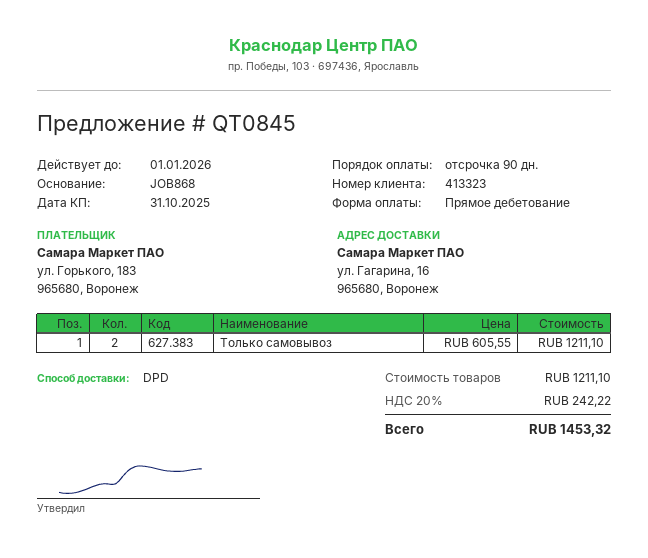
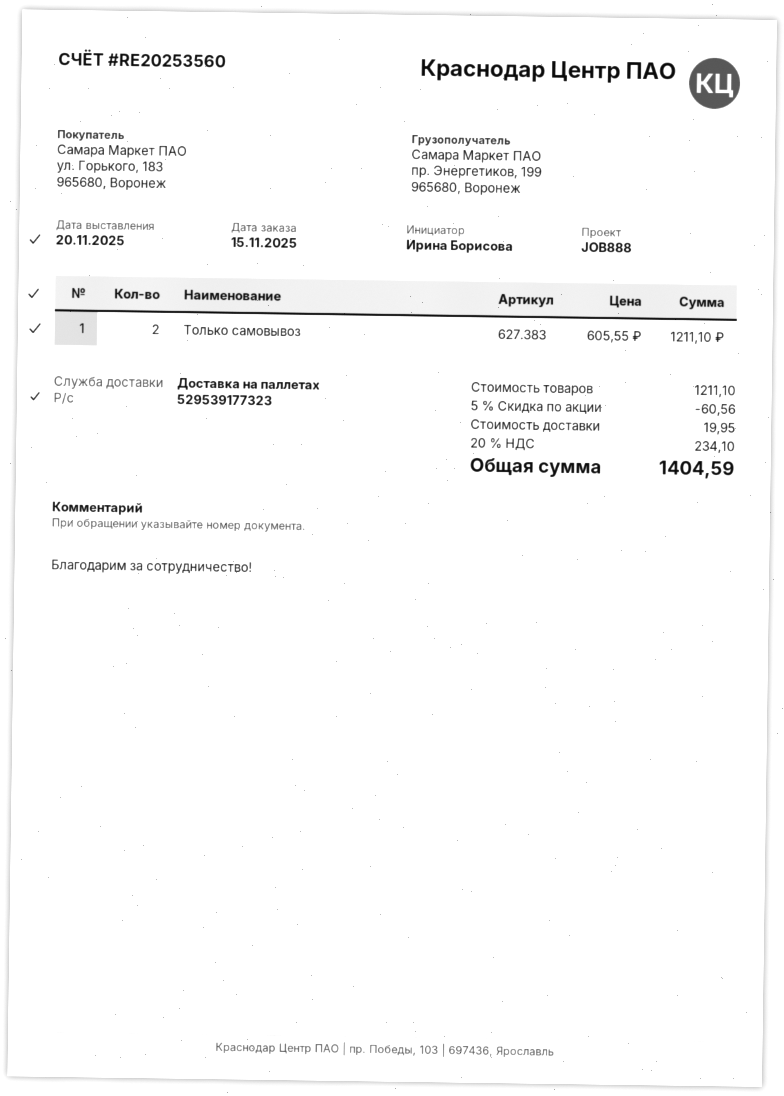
reference: JOB868 -> JOB888
shipping method: DPD -> pallet freight
ship to: ул. Гагарина, 16, 965680, Воронеж -> пр. Энергетиков, 199, 965680, Воронеж
discount: none -> 5% = 60.56
shipping: none -> 19.95
tax: 20% = 242.22 -> 20% = 234.10
total: 1453.32 -> 1404.59

